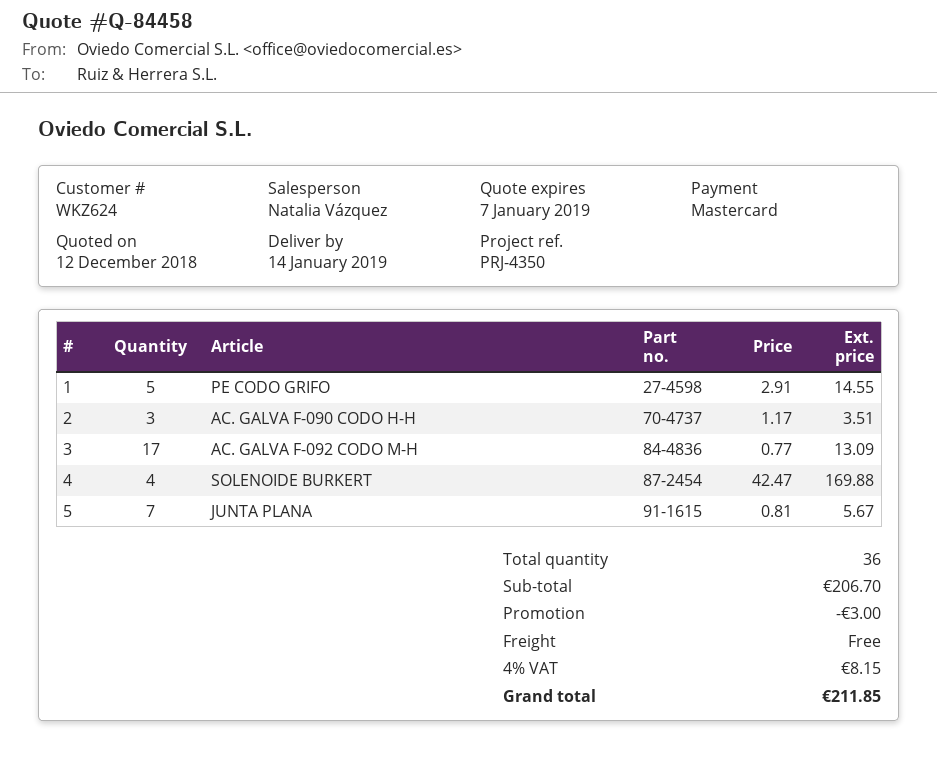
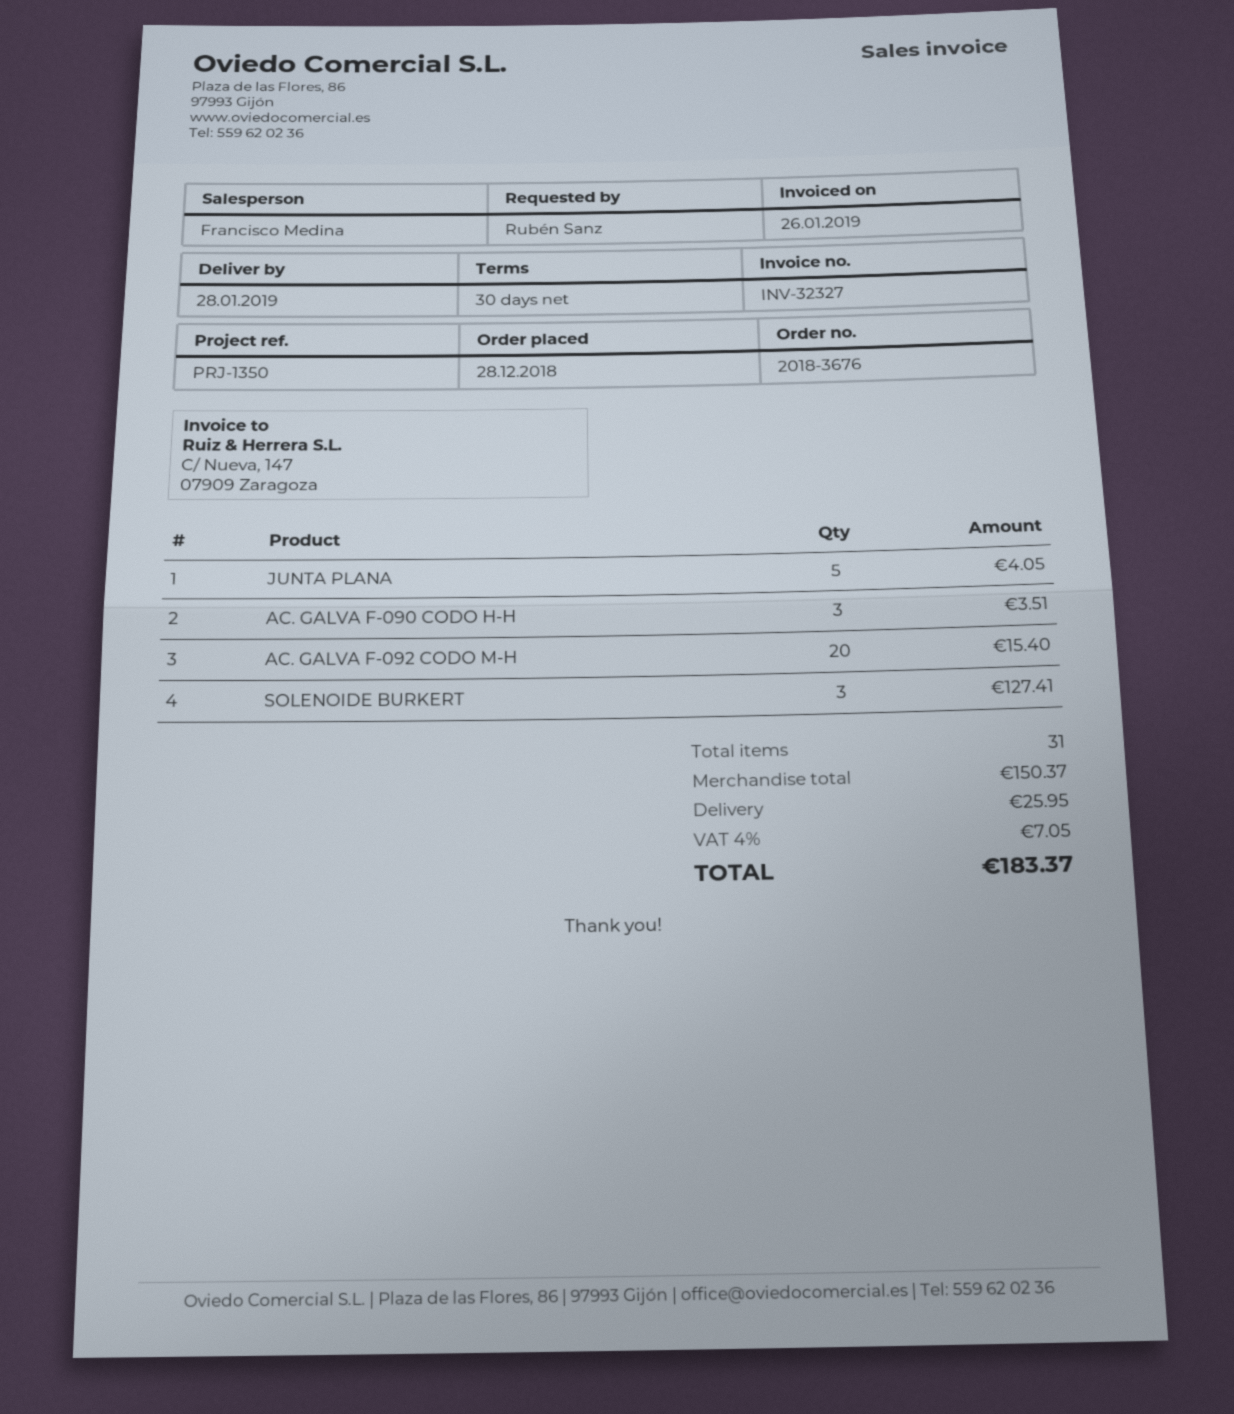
delivery date: 2019-01-14 -> 2019-01-28
reference: PRJ-4350 -> PRJ-1350
sales rep: Natalia Vázquez -> Francisco Medina
PE CODO GRIFO: 5 for 14.55 -> none
AC. GALVA F-092 CODO M-H: 17 for 13.09 -> 20 for 15.40
SOLENOIDE BURKERT: 4 for 169.88 -> 3 for 127.41
JUNTA PLANA: 7 for 5.67 -> 5 for 4.05
total quantity: 36 -> 31
subtotal: 206.70 -> 150.37
discount: 3.00 -> none
shipping: 0.00 -> 25.95
tax: 4% = 8.15 -> 4% = 7.05
total: 211.85 -> 183.37

